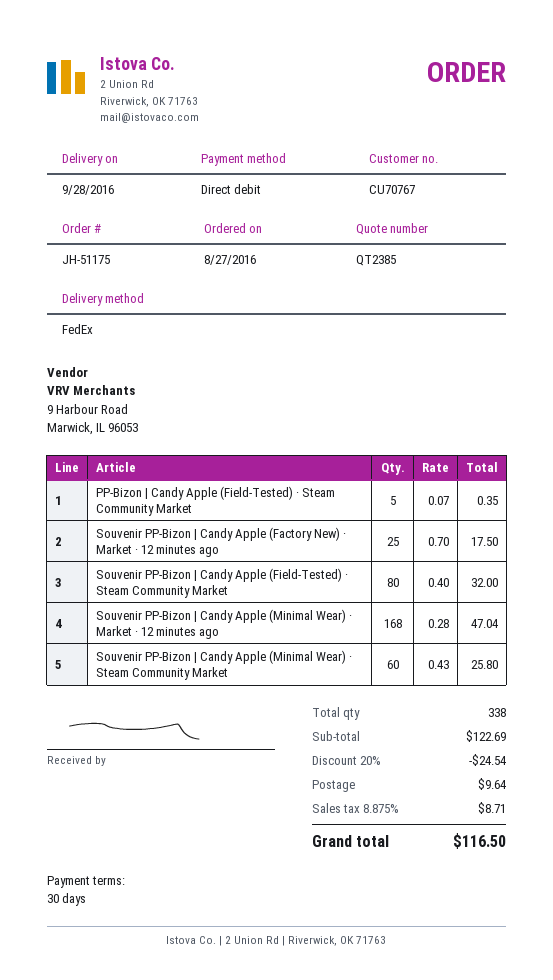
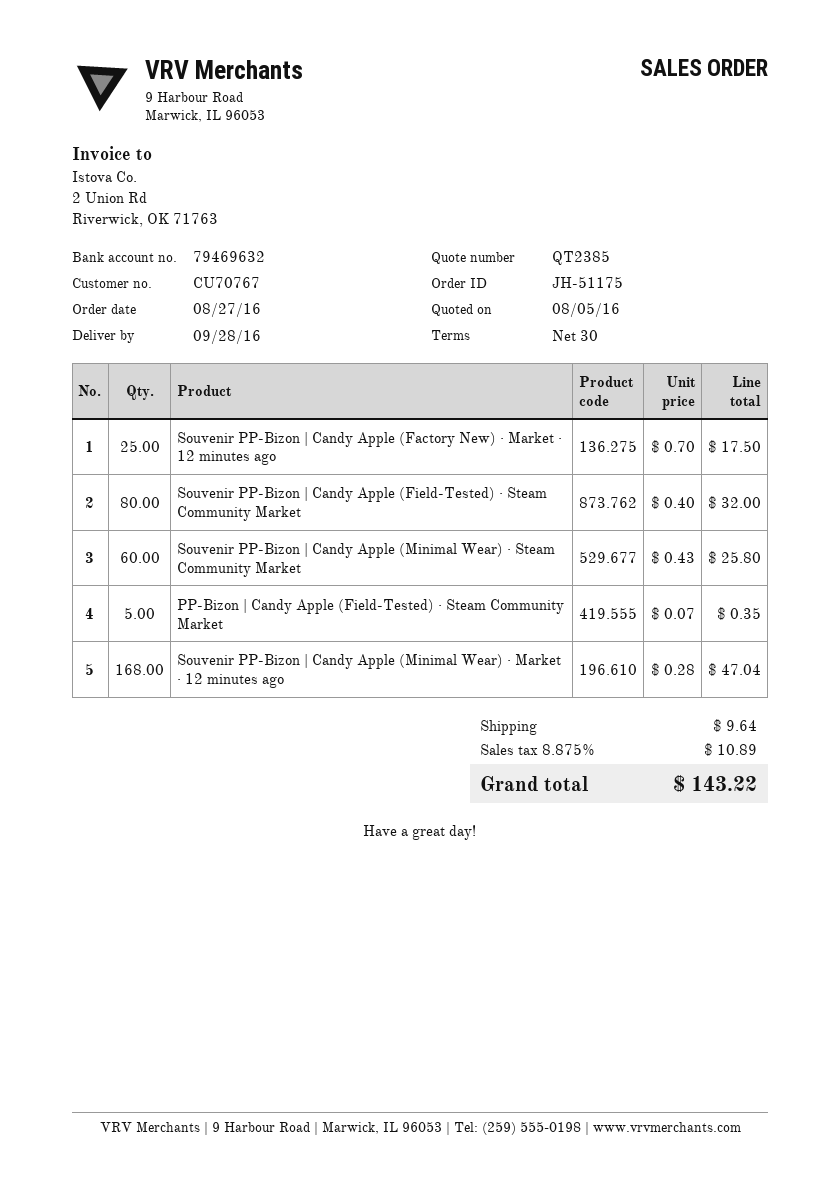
discount: 20% = 24.54 -> none
tax: 8.875% = 8.71 -> 8.875% = 10.89
total: 116.50 -> 143.22

